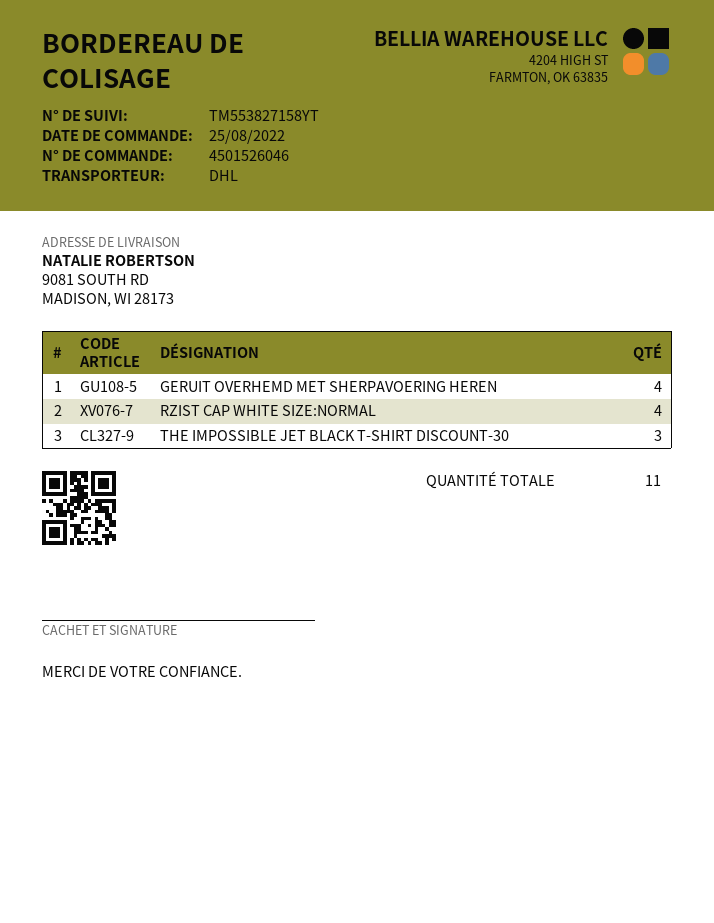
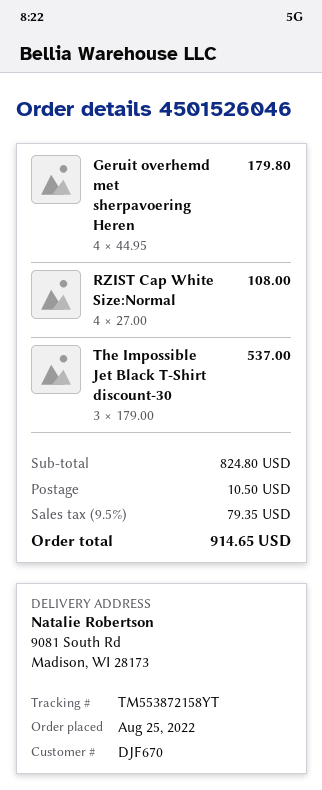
tracking number: TM553827158YT -> TM553872158YT

